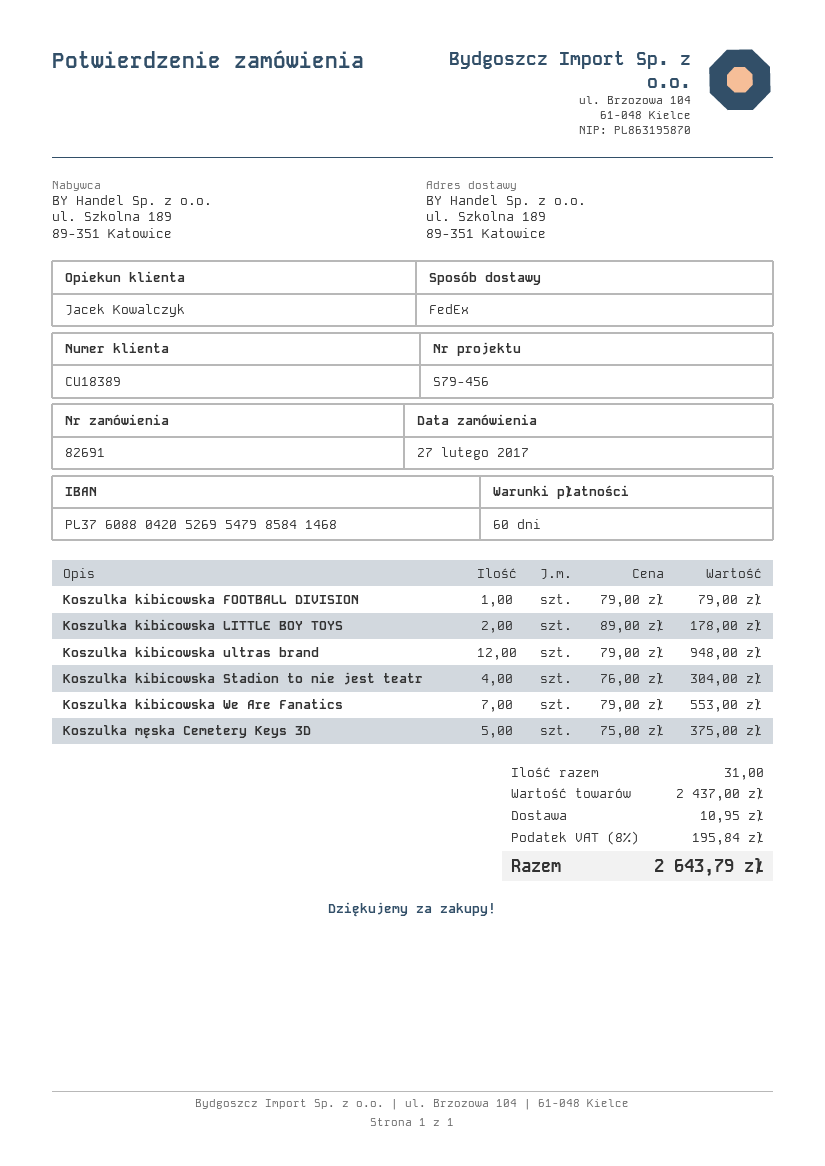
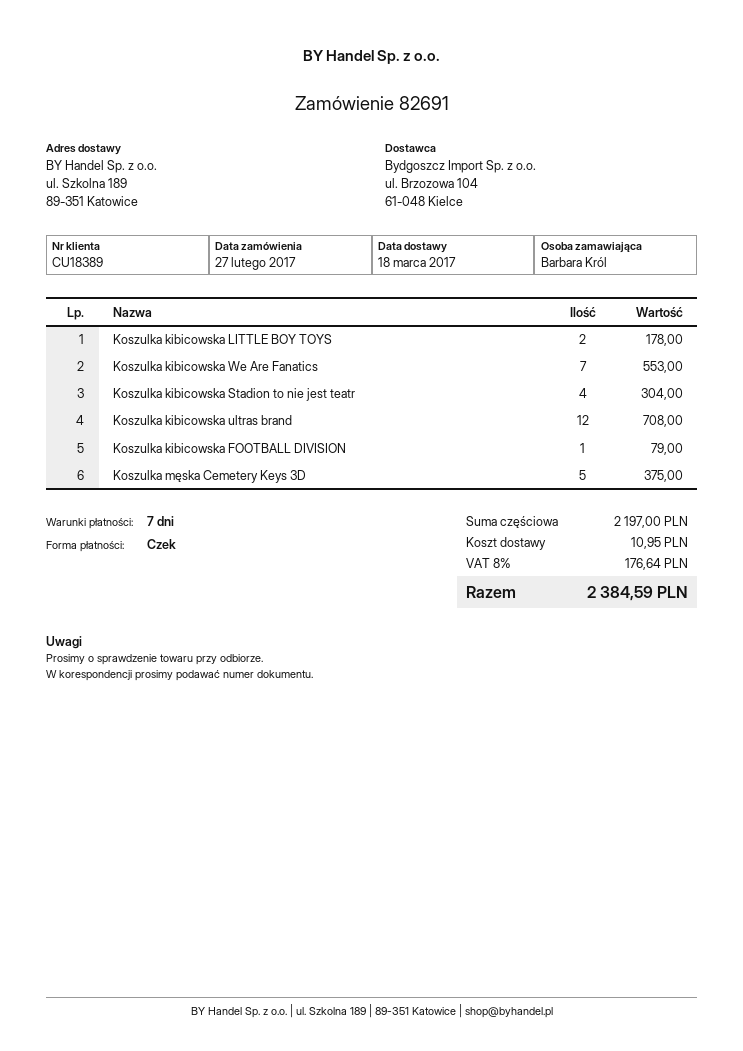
payment terms: 60 days -> 7 days
Koszulka kibicowska ultras brand: 12 for 948.00 -> 12 for 708.00
subtotal: 2437.00 -> 2197.00
tax: 8% = 195.84 -> 8% = 176.64
total: 2643.79 -> 2384.59

